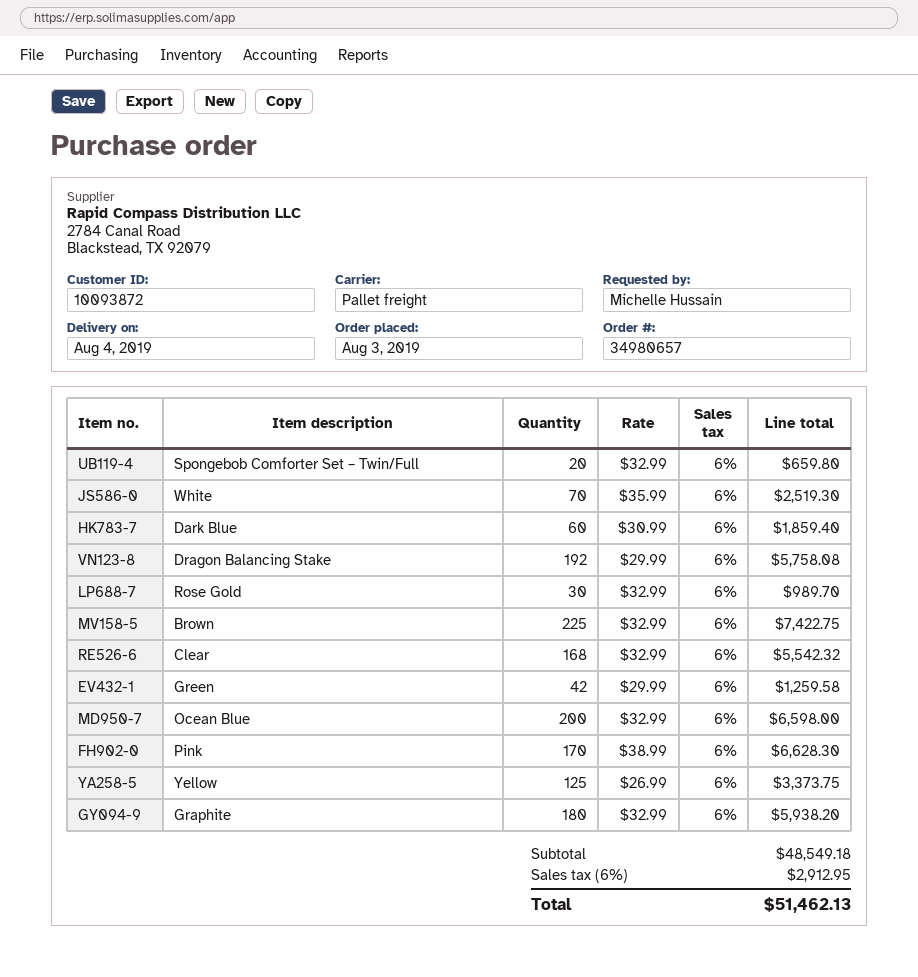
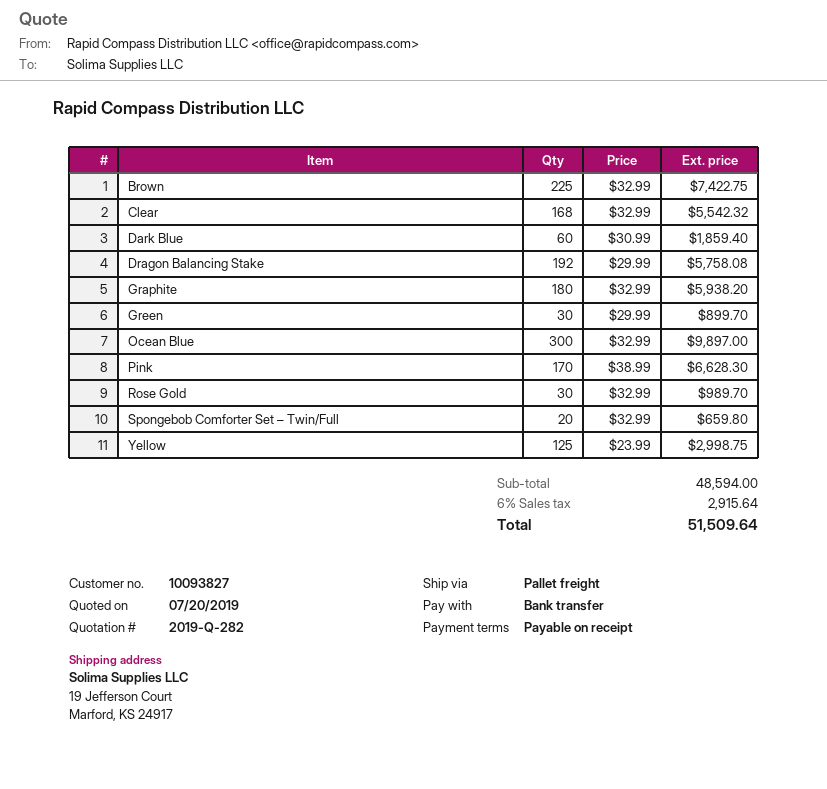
customer number: 10093872 -> 10093827
White: 70 x 35.99 = 2519.30 -> none
Green: 42 x 29.99 = 1259.58 -> 30 x 29.99 = 899.70
Ocean Blue: 200 x 32.99 = 6598.00 -> 300 x 32.99 = 9897.00
Yellow: 125 x 26.99 = 3373.75 -> 125 x 23.99 = 2998.75
subtotal: 48549.18 -> 48594.00
tax: 6% = 2912.95 -> 6% = 2915.64
total: 51462.13 -> 51509.64

